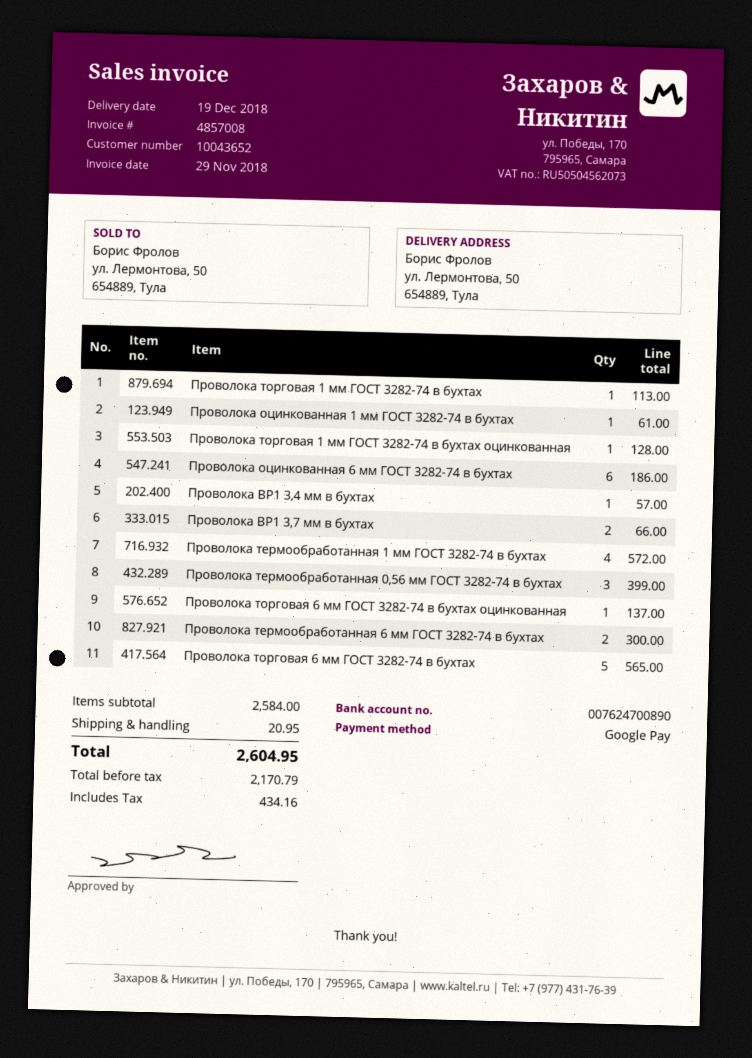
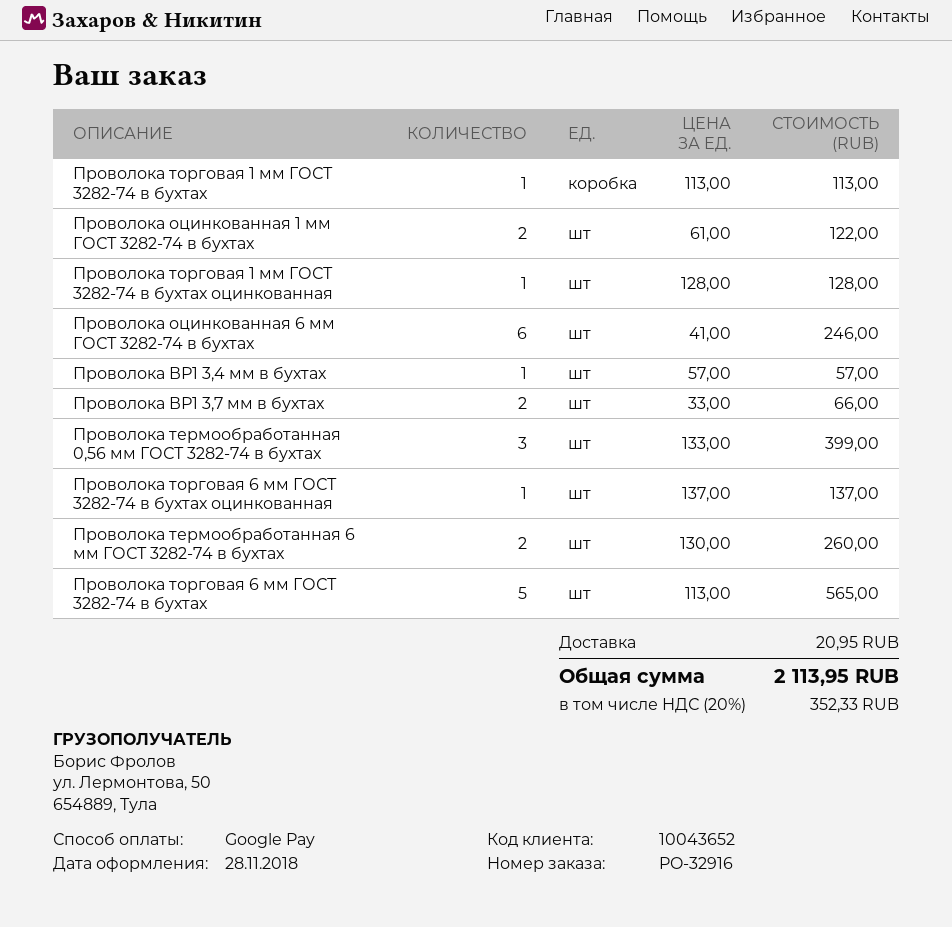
Проволока оцинкованная 1 мм ГОСТ 3282-74 в бухтах: 1 for 61.00 -> 2 for 122.00
Проволока оцинкованная 6 мм ГОСТ 3282-74 в бухтах: 6 for 186.00 -> 6 for 246.00
Проволока термообработанная 1 мм ГОСТ 3282-74 в бухтах: 4 for 572.00 -> none
Проволока термообработанная 6 мм ГОСТ 3282-74 в бухтах: 2 for 300.00 -> 2 for 260.00
tax: 434.16 -> 352.33
total: 2604.95 -> 2113.95

